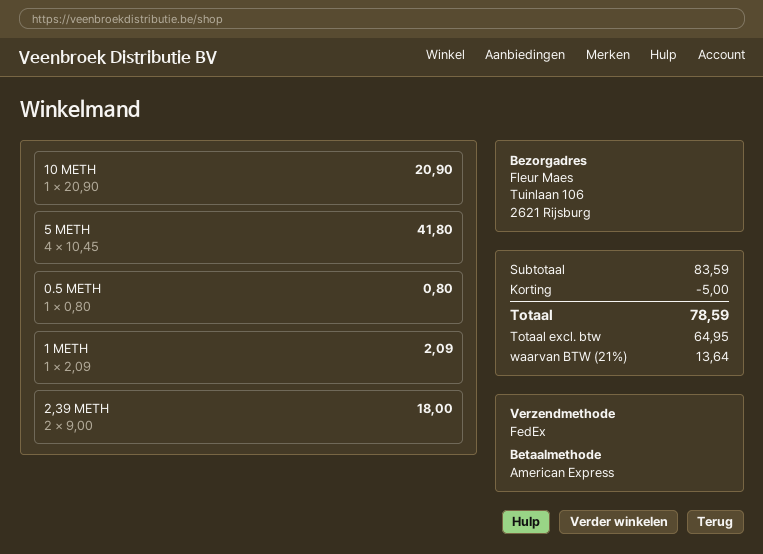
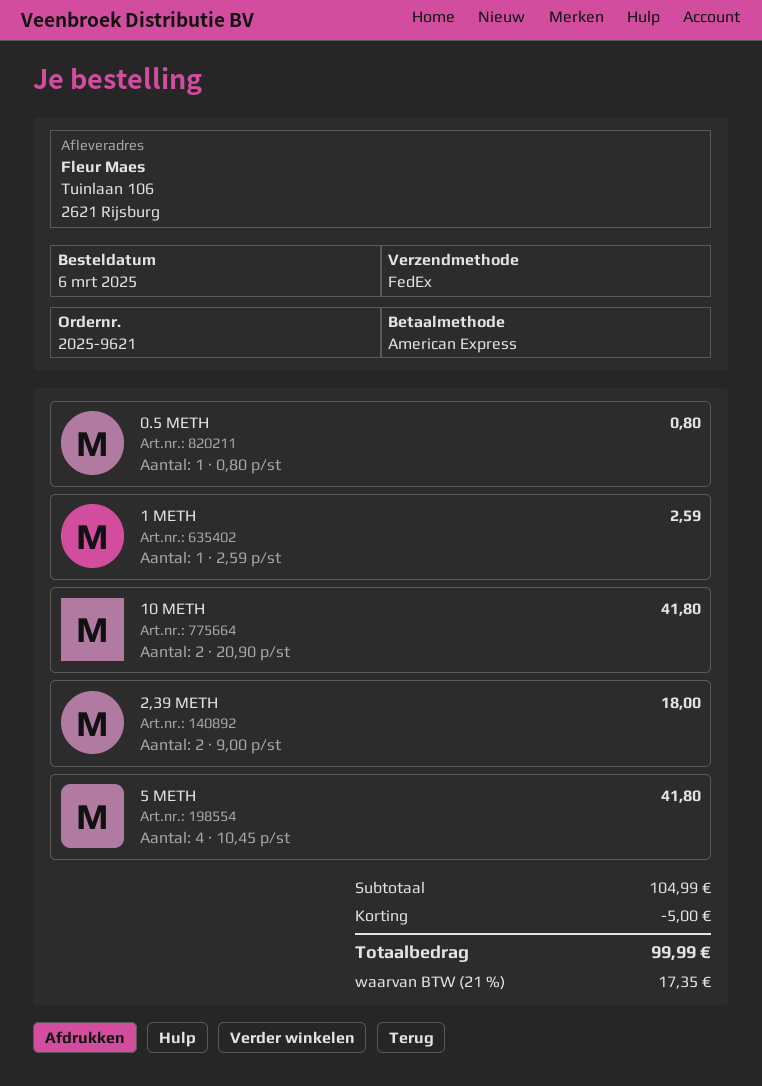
10 METH: 1 x 20.90 = 20.90 -> 2 x 20.90 = 41.80
1 METH: 1 x 2.09 = 2.09 -> 1 x 2.59 = 2.59
subtotal: 83.59 -> 104.99
tax: 21% = 13.64 -> 21% = 17.35
total: 78.59 -> 99.99

